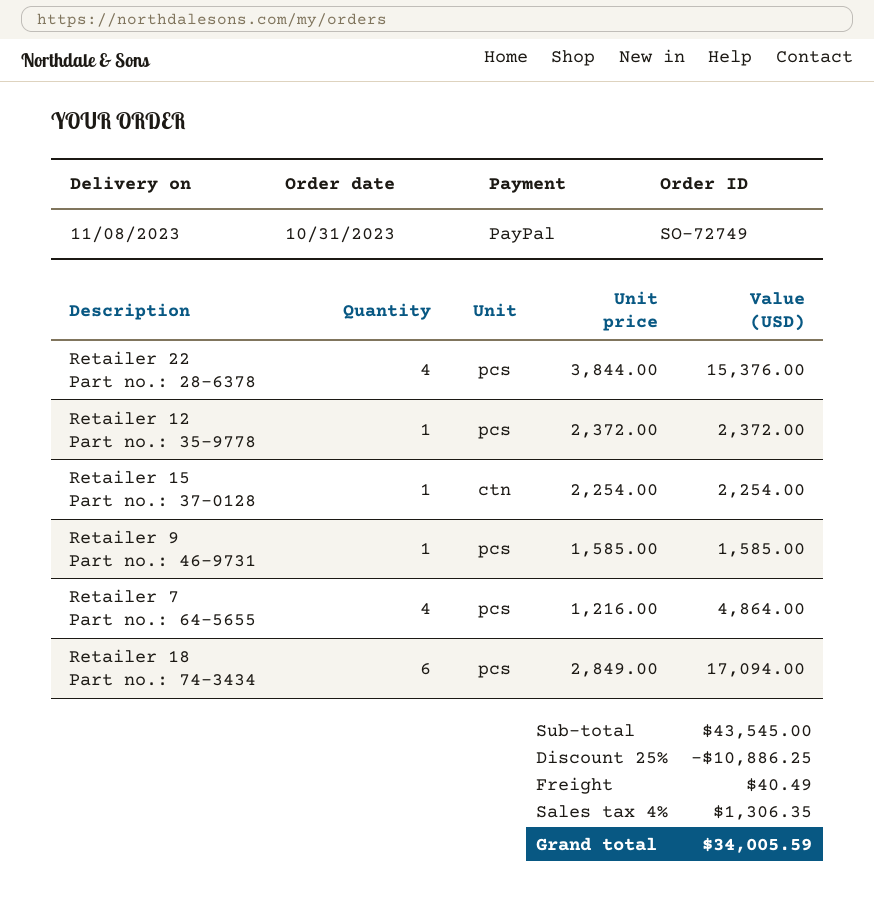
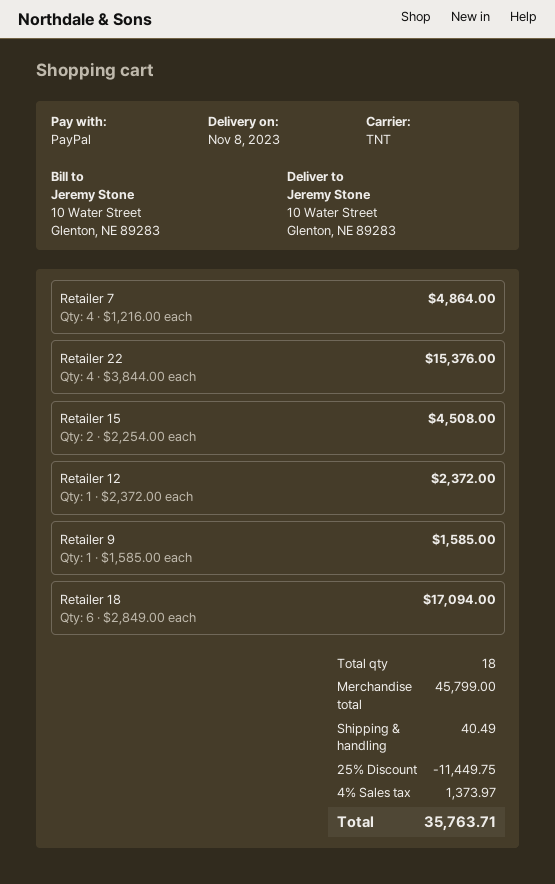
Retailer 15: 1 x 2254.00 = 2254.00 -> 2 x 2254.00 = 4508.00
subtotal: 43545.00 -> 45799.00
discount: 25% = 10886.25 -> 25% = 11449.75
tax: 4% = 1306.35 -> 4% = 1373.97
total: 34005.59 -> 35763.71

